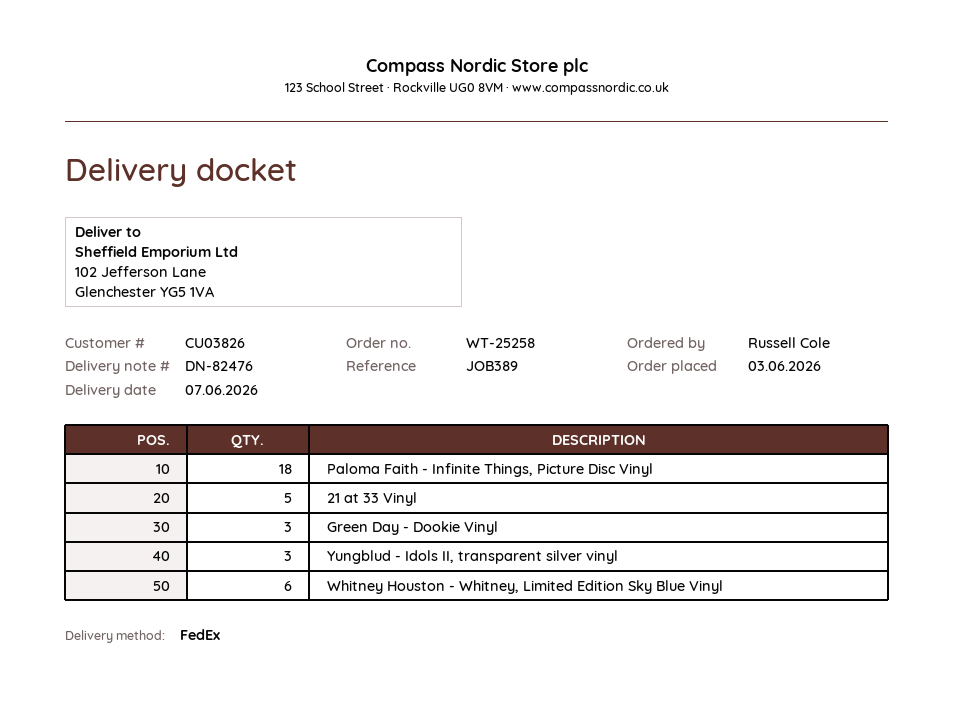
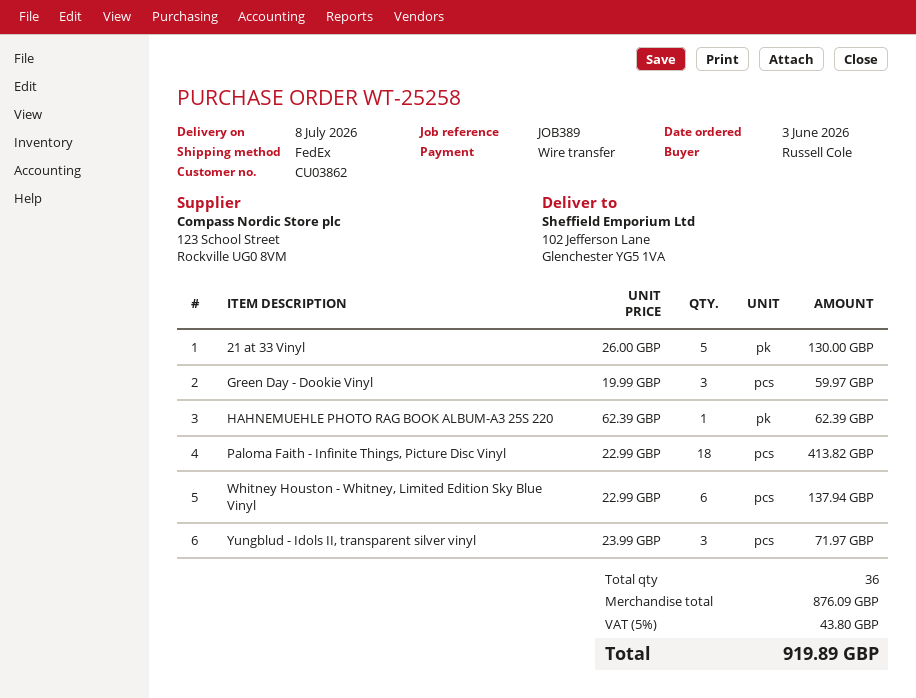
delivery date: 2026-06-07 -> 2026-07-08
customer number: CU03826 -> CU03862
HAHNEMUEHLE PHOTO RAG BOOK ALBUM-A3 25S 220: none -> 1

